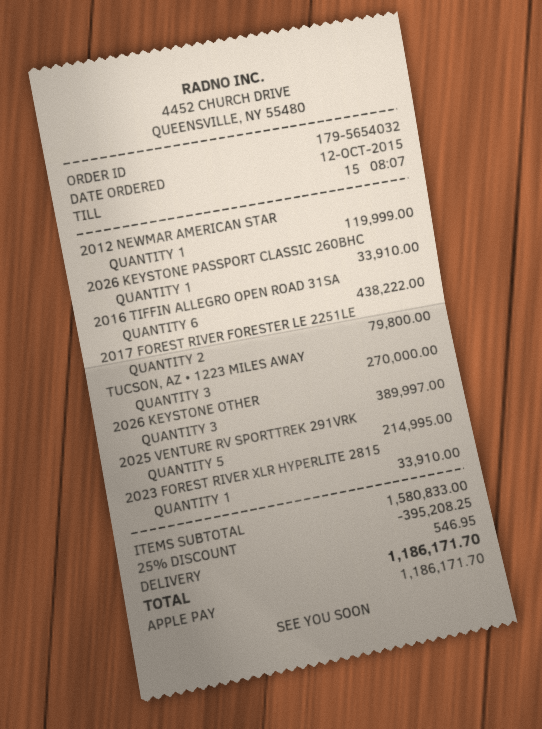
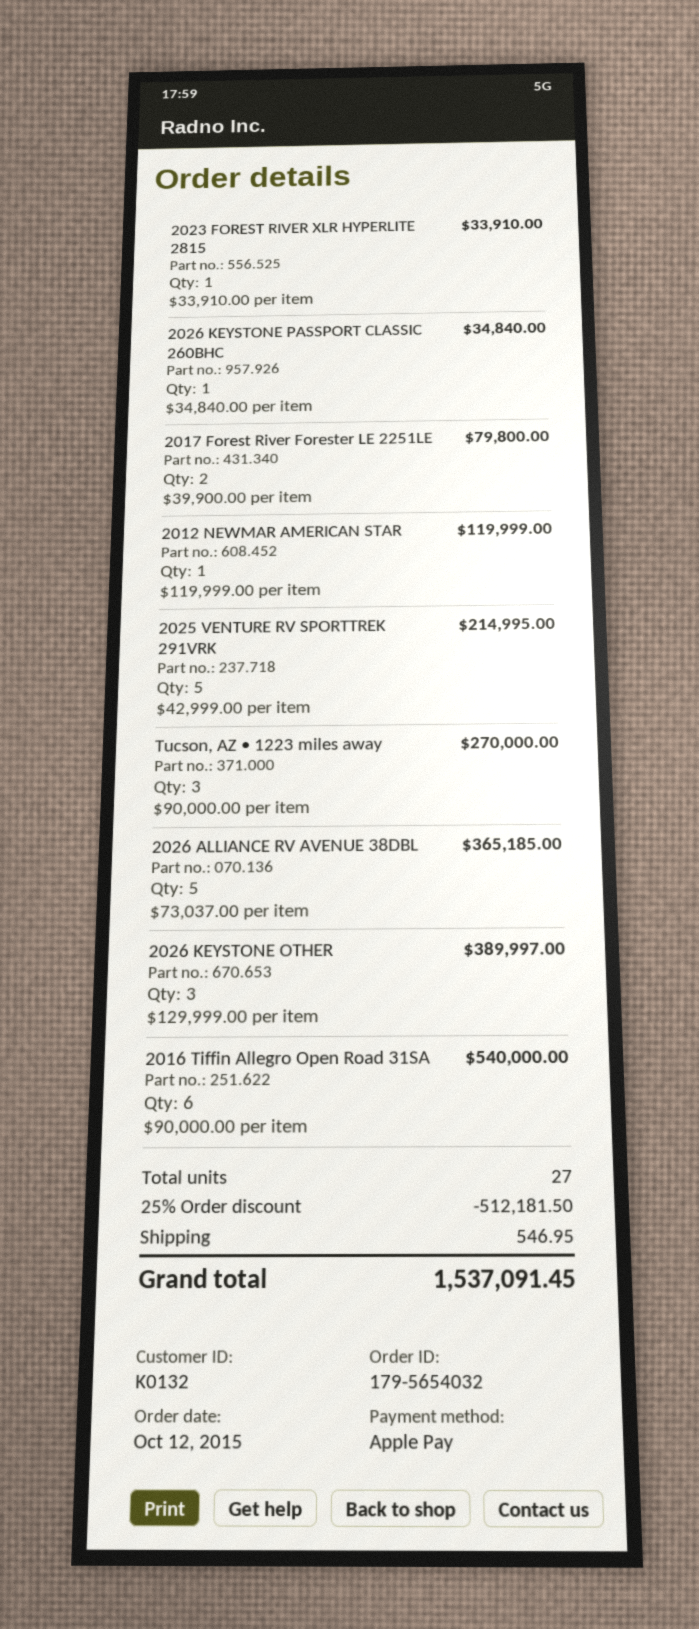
2026 KEYSTONE PASSPORT CLASSIC 260BHC: 1 for 33910.00 -> 1 for 34840.00
2016 TIFFIN ALLEGRO OPEN ROAD 31SA: 6 for 438222.00 -> 6 for 540000.00
2026 ALLIANCE RV AVENUE 38DBL: none -> 5 for 365185.00
discount: 25% = 395208.25 -> 25% = 512181.50
total: 1186171.70 -> 1537091.45

